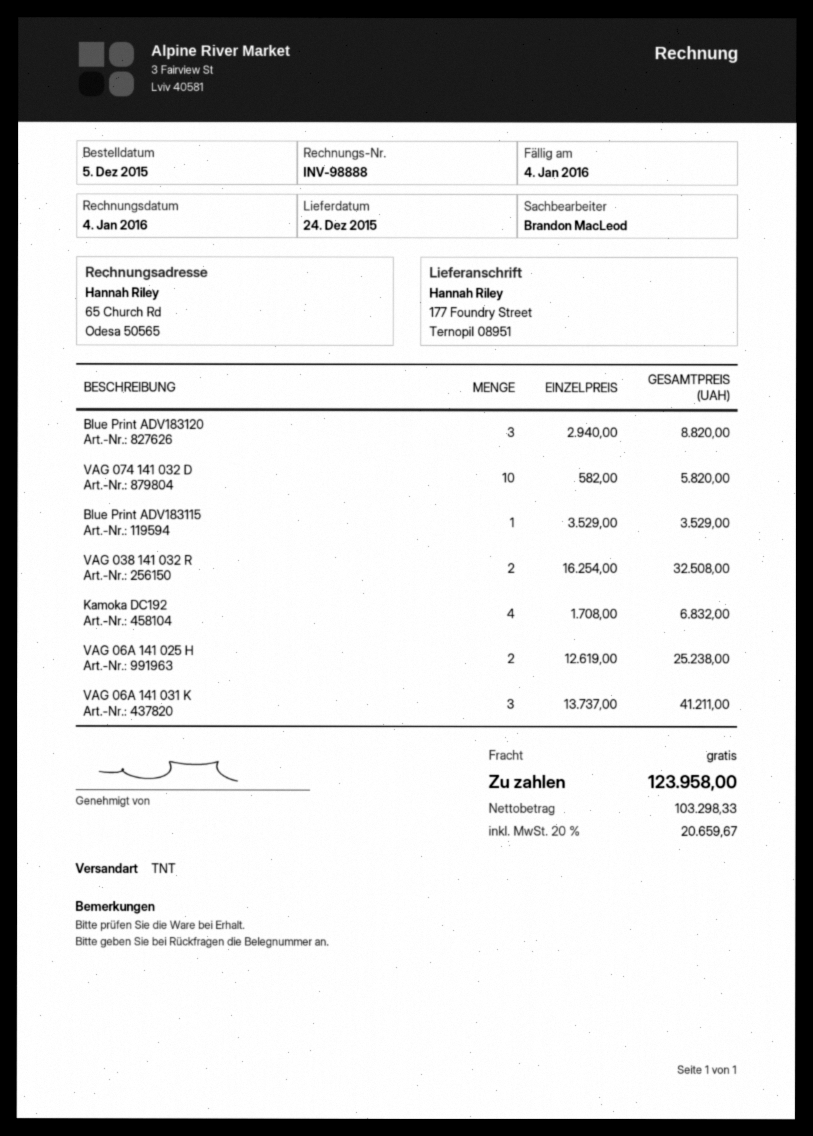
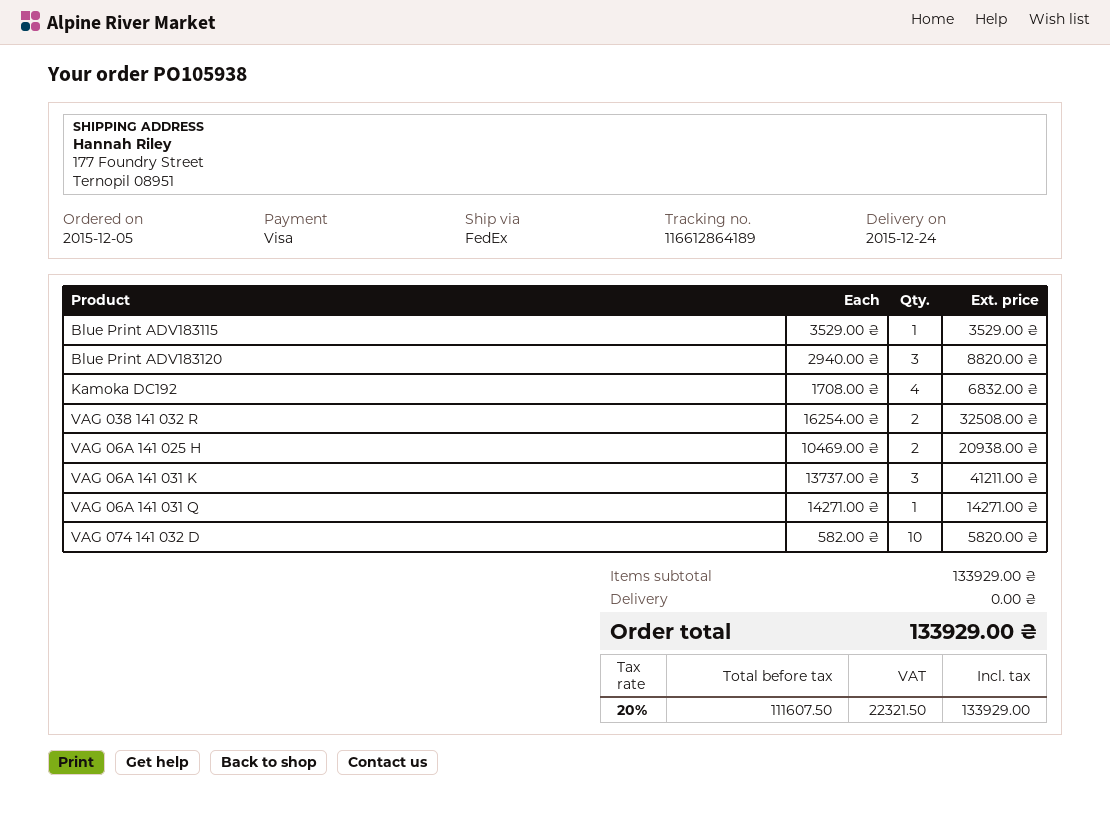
shipping method: TNT -> FedEx
VAG 06A 141 025 H: 2 x 12619.00 = 25238.00 -> 2 x 10469.00 = 20938.00
VAG 06A 141 031 Q: none -> 1 x 14271.00 = 14271.00
net: 103298.33 -> 111607.50
tax: 20% = 20659.67 -> 20% = 22321.50
total: 123958.00 -> 133929.00

